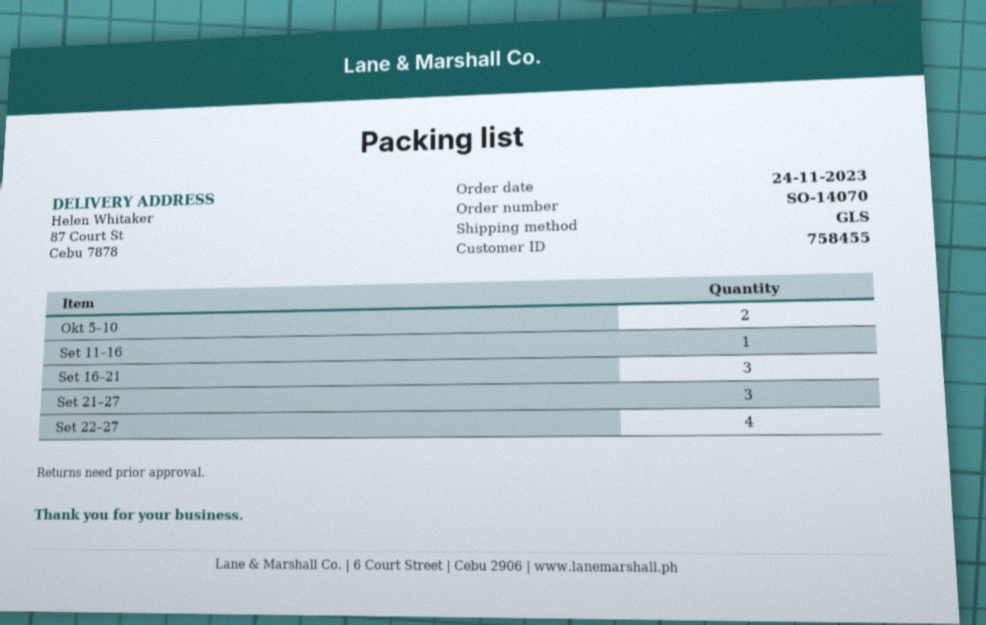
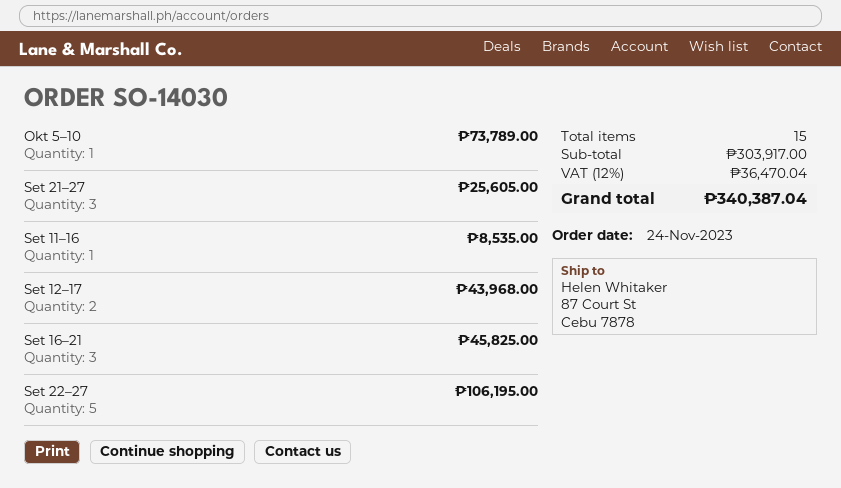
order number: SO-14070 -> SO-14030
Okt 5–10: 2 -> 1
Set 22–27: 4 -> 5
Set 12–17: none -> 2

